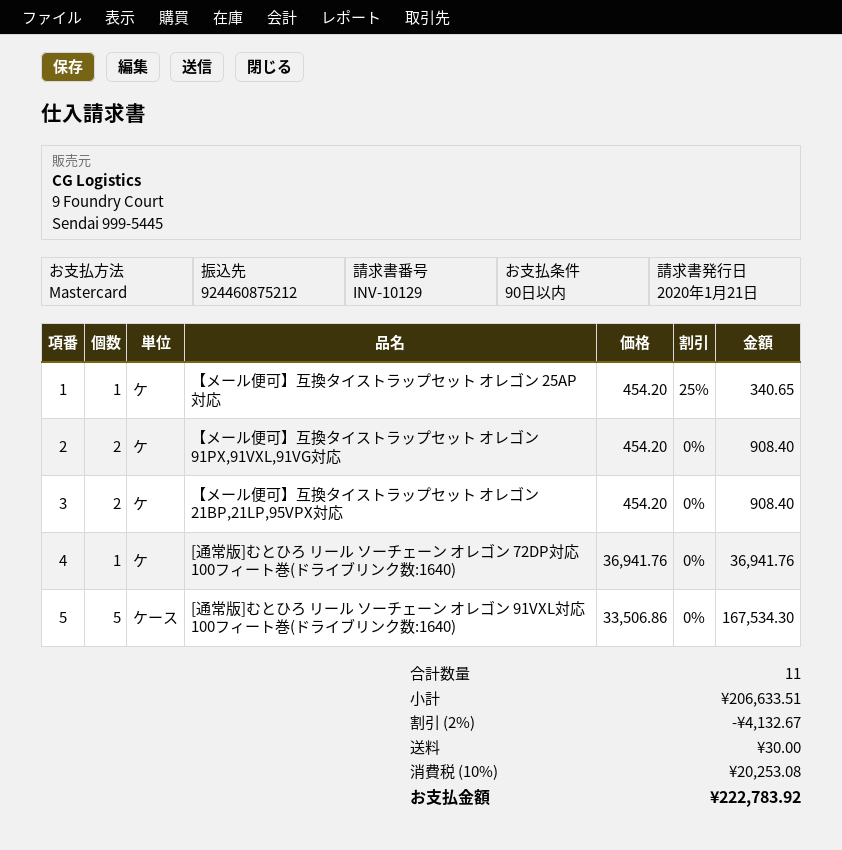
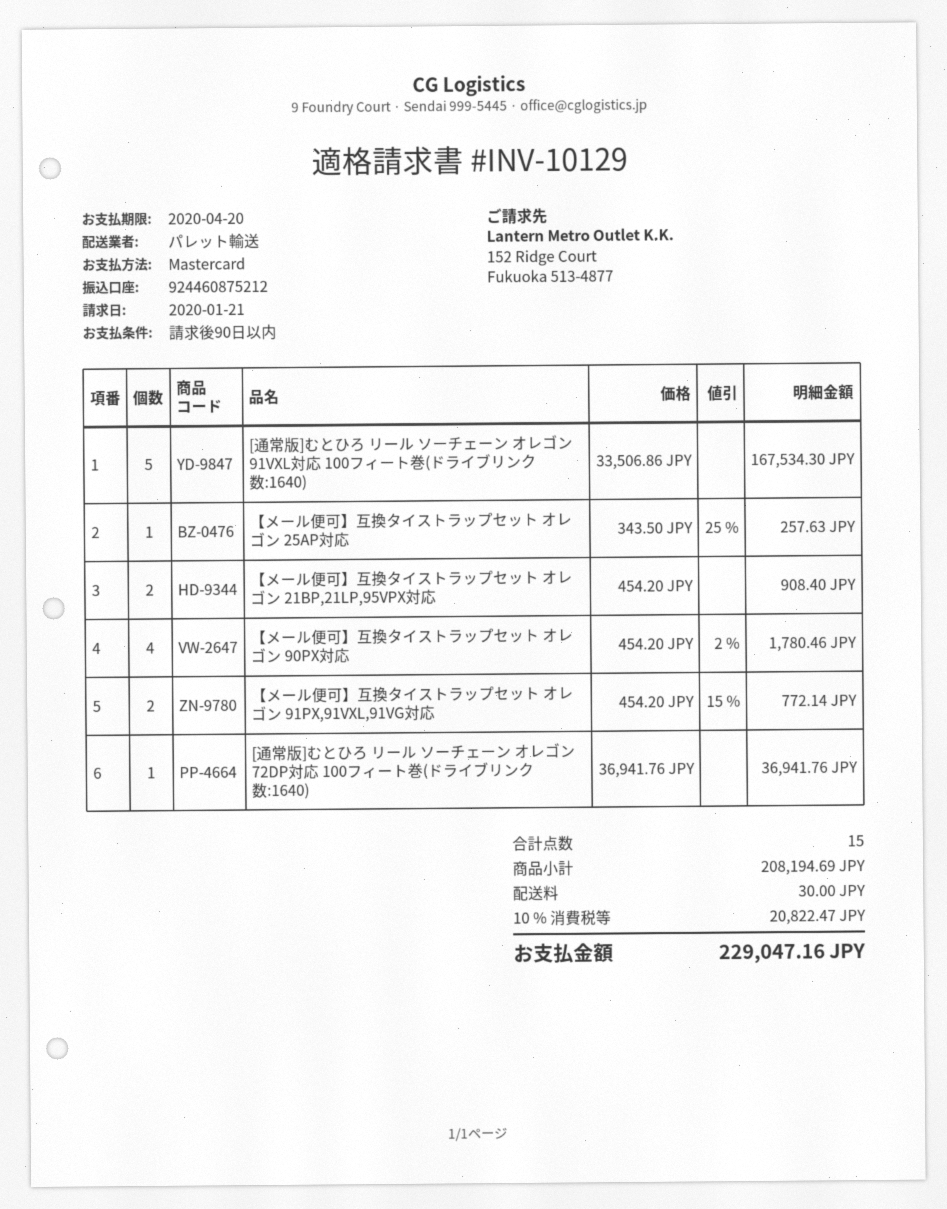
【メール便可】互換タイストラップセット オレゴン 25AP対応: 1 x 454.20 - 25% = 340.65 -> 1 x 343.50 - 25% = 257.63
【メール便可】互換タイストラップセット オレゴン 91PX,91VXL,91VG対応: 2 x 454.20 = 908.40 -> 2 x 454.20 - 15% = 772.14
【メール便可】互換タイストラップセット オレゴン 90PX対応: none -> 4 x 454.20 - 2% = 1780.46
total quantity: 11 -> 15
subtotal: 206633.51 -> 208194.69
discount: 2% = 4132.67 -> none
tax: 10% = 20253.08 -> 10% = 20822.47
total: 222783.92 -> 229047.16

